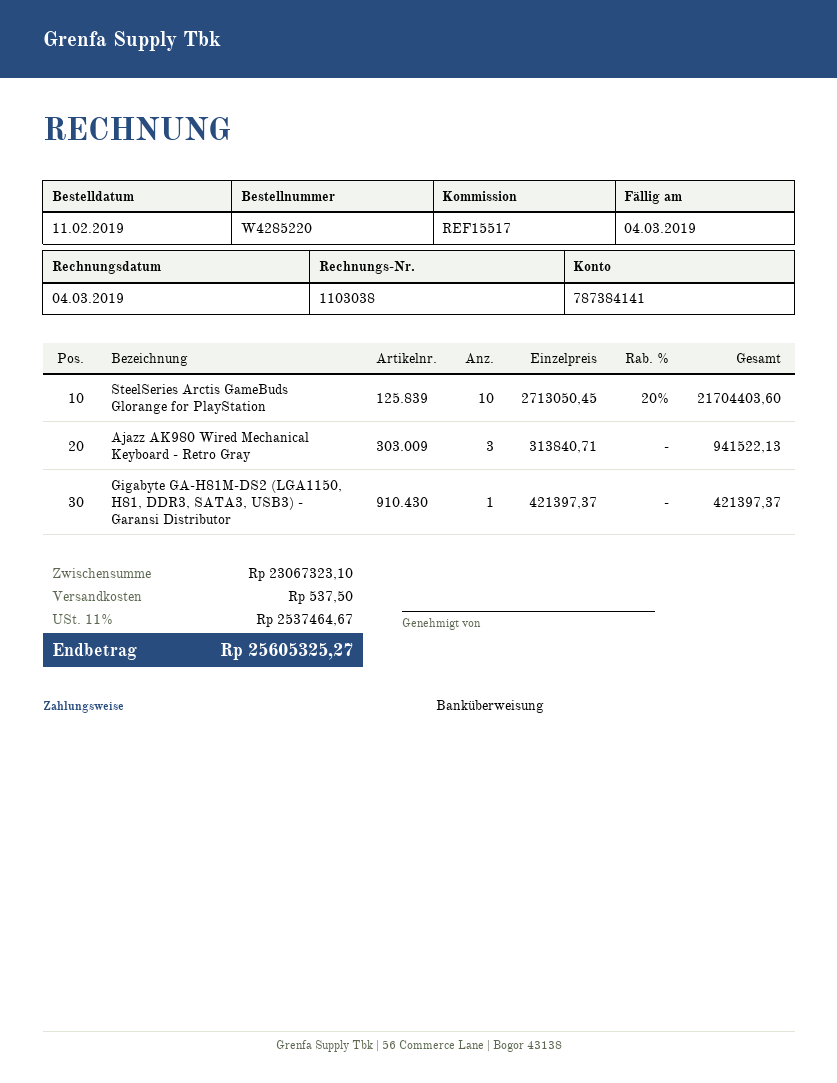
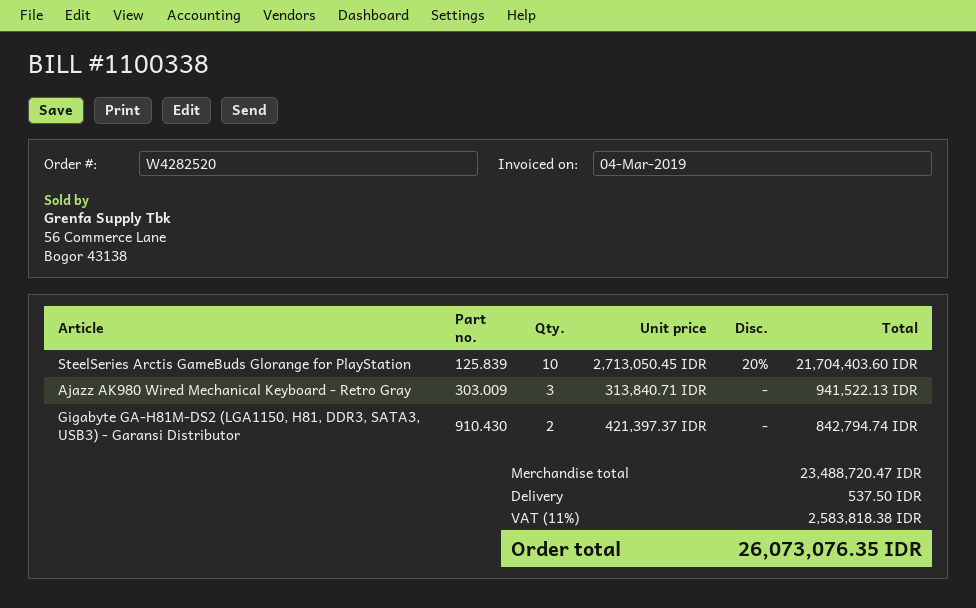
order number: W4285220 -> W4282520
invoice number: 1103038 -> 1100338
Gigabyte GA-H81M-DS2 (LGA1150, H81, DDR3, SATA3, USB3) - Garansi Distributor: 1 x 421397.37 = 421397.37 -> 2 x 421397.37 = 842794.74
subtotal: 23067323.10 -> 23488720.47
tax: 11% = 2537464.67 -> 11% = 2583818.38
total: 25605325.27 -> 26073076.35

